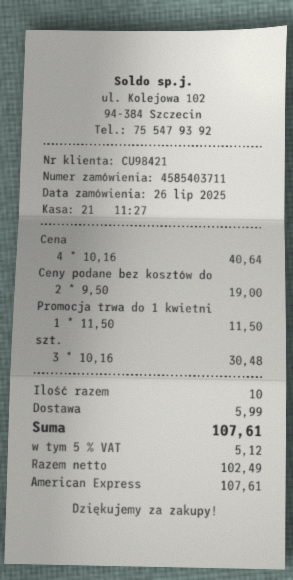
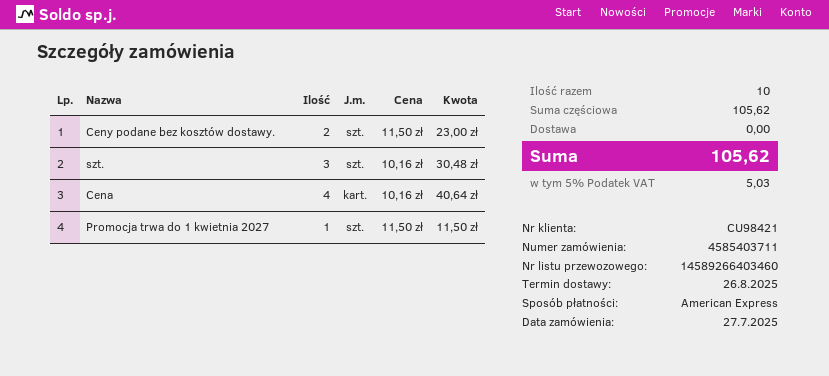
order date: 2025-07-26 -> 2025-07-27
Ceny podane bez kosztów do: 2 x 9.50 = 19.00 -> 2 x 11.50 = 23.00
shipping: 5.99 -> 0.00
tax: 5% = 5.12 -> 5% = 5.03
total: 107.61 -> 105.62

